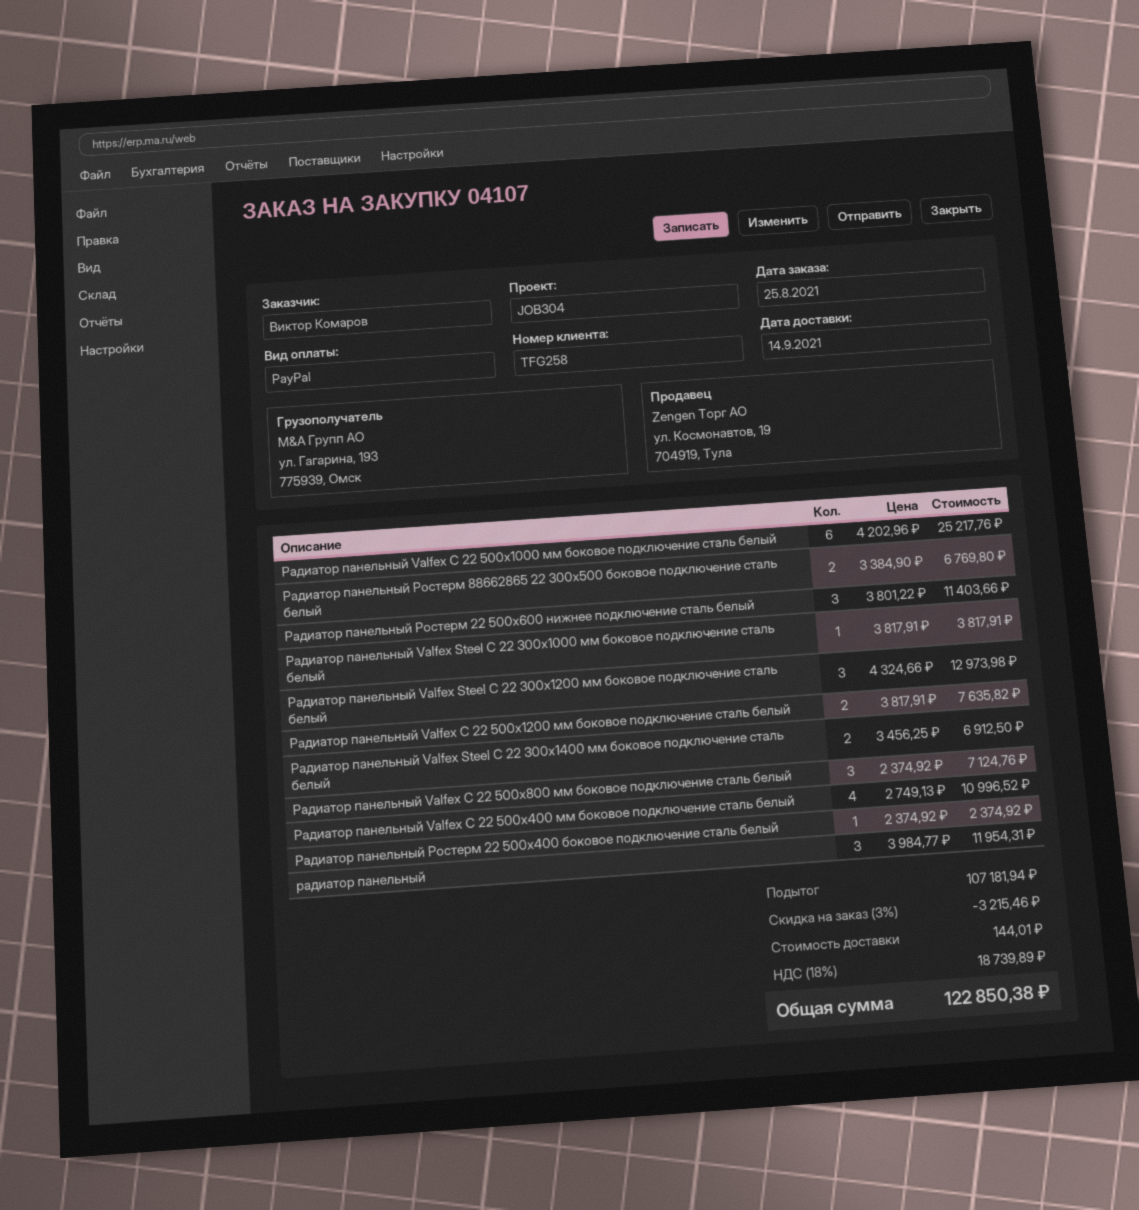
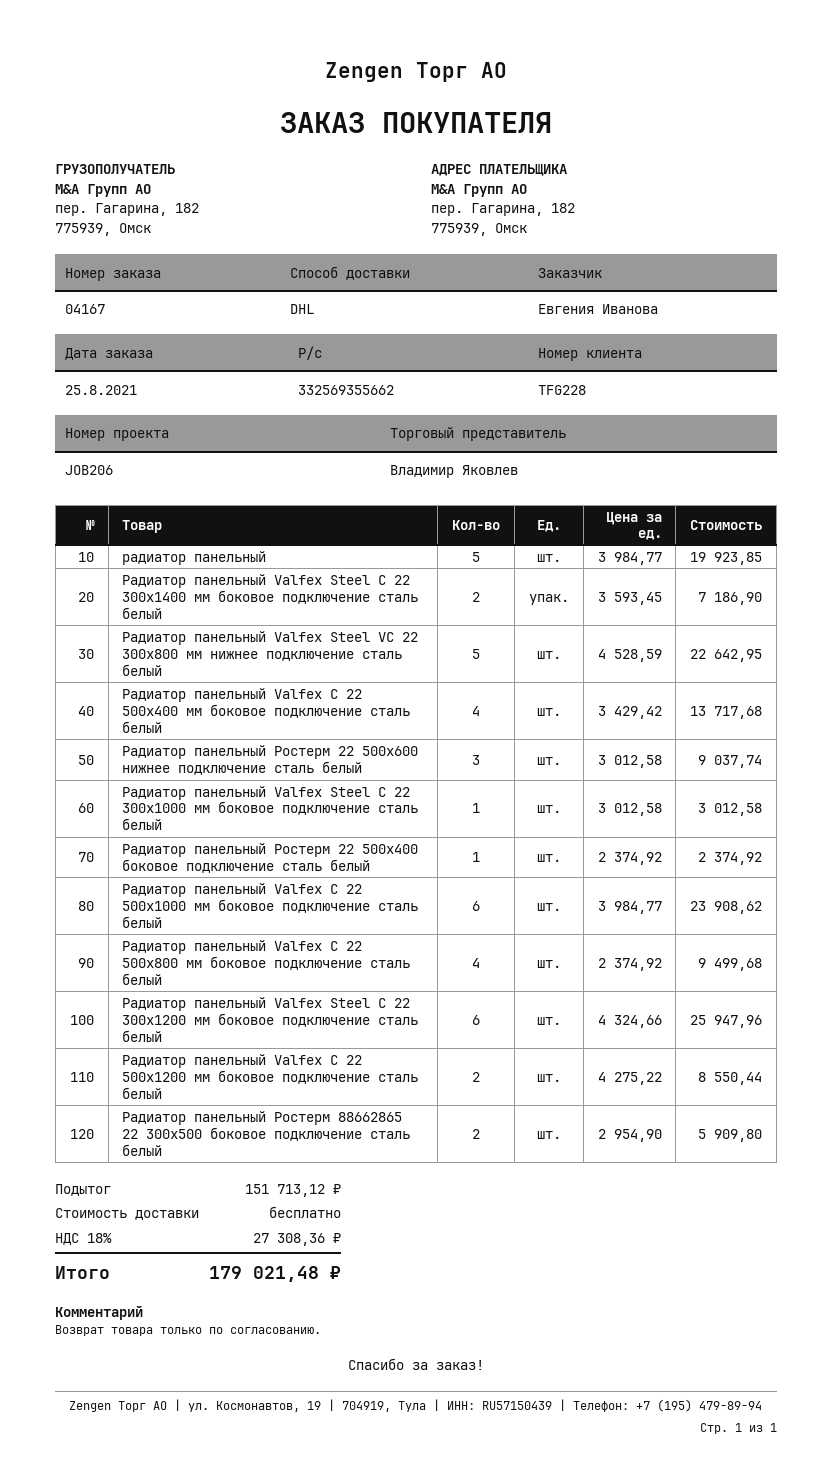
order number: 04107 -> 04167
customer number: TFG258 -> TFG228
reference: JOB304 -> JOB206
ordered by: Виктор Комаров -> Евгения Иванова
ship to: ул. Гагарина, 193, 775939, Омск -> пер. Гагарина, 182, 775939, Омск
Радиатор панельный Valfex C 22 500x1000 мм боковое подключение сталь белый: 6 x 4202.96 = 25217.76 -> 6 x 3984.77 = 23908.62
Радиатор панельный Ростерм 88662865 22 300x500 боковое подключение сталь белый: 2 x 3384.90 = 6769.80 -> 2 x 2954.90 = 5909.80
Радиатор панельный Ростерм 22 500x600 нижнее подключение сталь белый: 3 x 3801.22 = 11403.66 -> 3 x 3012.58 = 9037.74
Радиатор панельный Valfex Steel C 22 300x1000 мм боковое подключение сталь белый: 1 x 3817.91 = 3817.91 -> 1 x 3012.58 = 3012.58
Радиатор панельный Valfex Steel C 22 300x1200 мм боковое подключение сталь белый: 3 x 4324.66 = 12973.98 -> 6 x 4324.66 = 25947.96
Радиатор панельный Valfex C 22 500x1200 мм боковое подключение сталь белый: 2 x 3817.91 = 7635.82 -> 2 x 4275.22 = 8550.44
Радиатор панельный Valfex Steel C 22 300x1400 мм боковое подключение сталь белый: 2 x 3456.25 = 6912.50 -> 2 x 3593.45 = 7186.90
Радиатор панельный Valfex C 22 500x800 мм боковое подключение сталь белый: 3 x 2374.92 = 7124.76 -> 4 x 2374.92 = 9499.68
Радиатор панельный Valfex C 22 500x400 мм боковое подключение сталь белый: 4 x 2749.13 = 10996.52 -> 4 x 3429.42 = 13717.68
радиатор панельный: 3 x 3984.77 = 11954.31 -> 5 x 3984.77 = 19923.85
Радиатор панельный Valfex Steel VC 22 300x800 мм нижнее подключение сталь белый: none -> 5 x 4528.59 = 22642.95
subtotal: 107181.94 -> 151713.12
discount: 3% = 3215.46 -> none
shipping: 144.01 -> 0.00
tax: 18% = 18739.89 -> 18% = 27308.36
total: 122850.38 -> 179021.48

